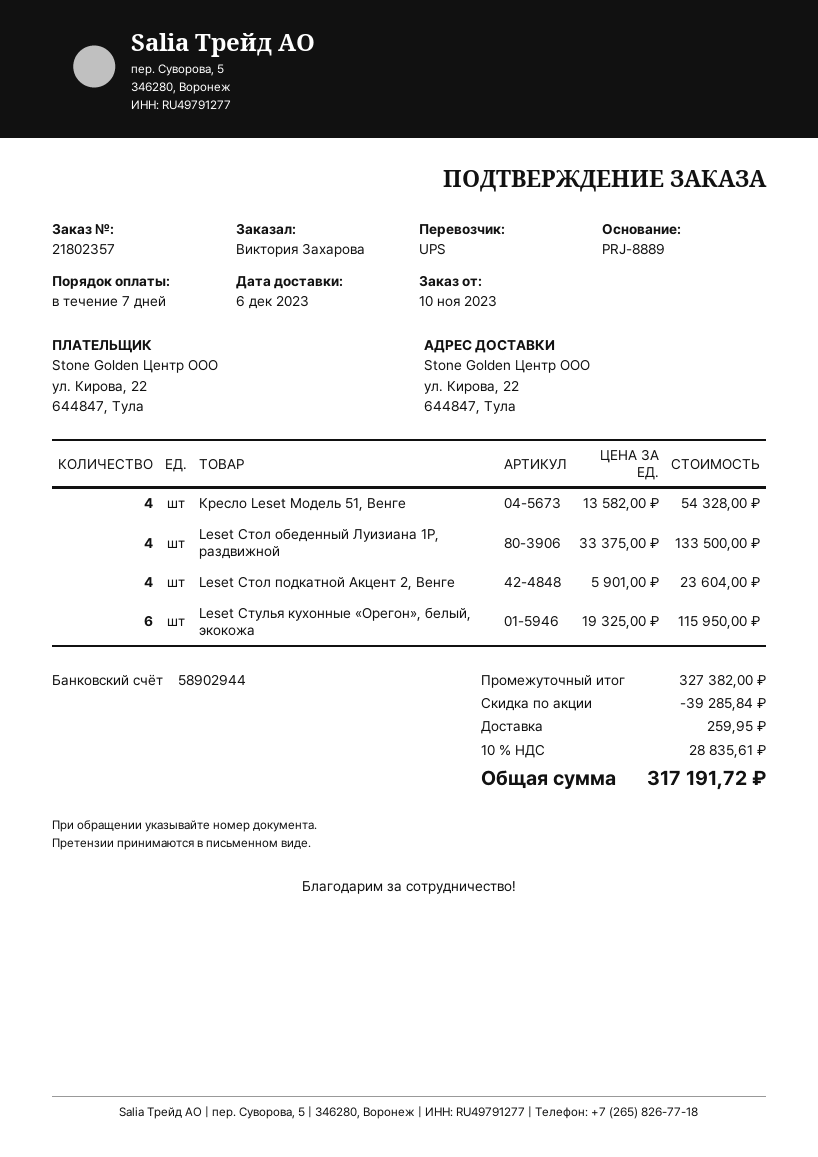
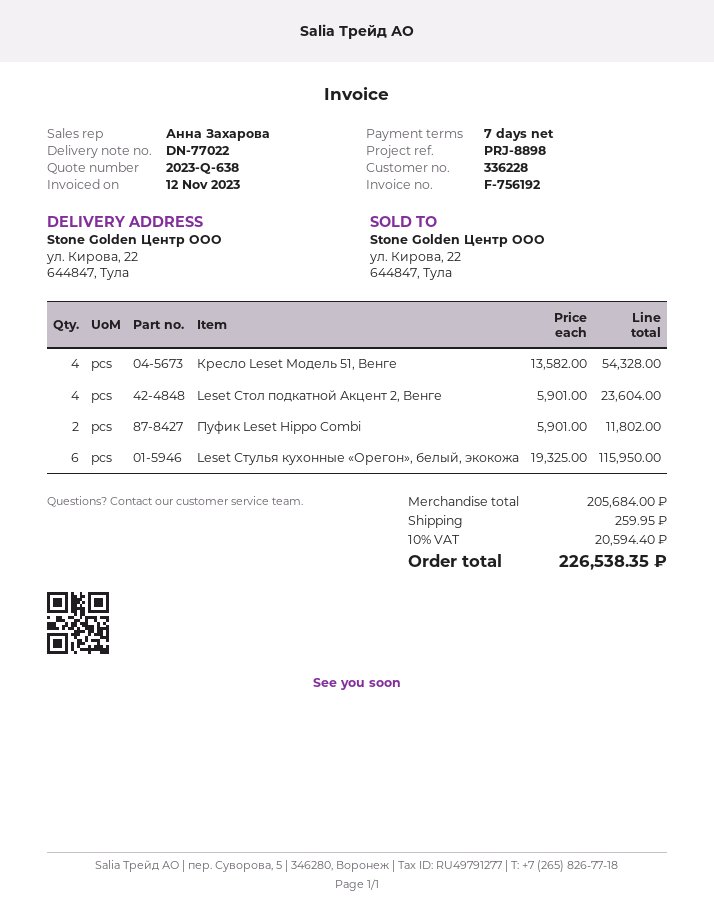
reference: PRJ-8889 -> PRJ-8898
Leset Стол обеденный Луизиана 1Р, раздвижной: 4 x 33375.00 = 133500.00 -> none
Пуфик Leset Hippo Combi: none -> 2 x 5901.00 = 11802.00
subtotal: 327382.00 -> 205684.00
discount: 39285.84 -> none
tax: 10% = 28835.61 -> 10% = 20594.40
total: 317191.72 -> 226538.35

